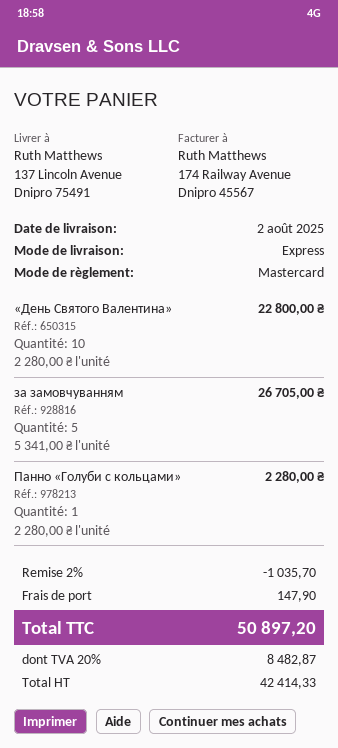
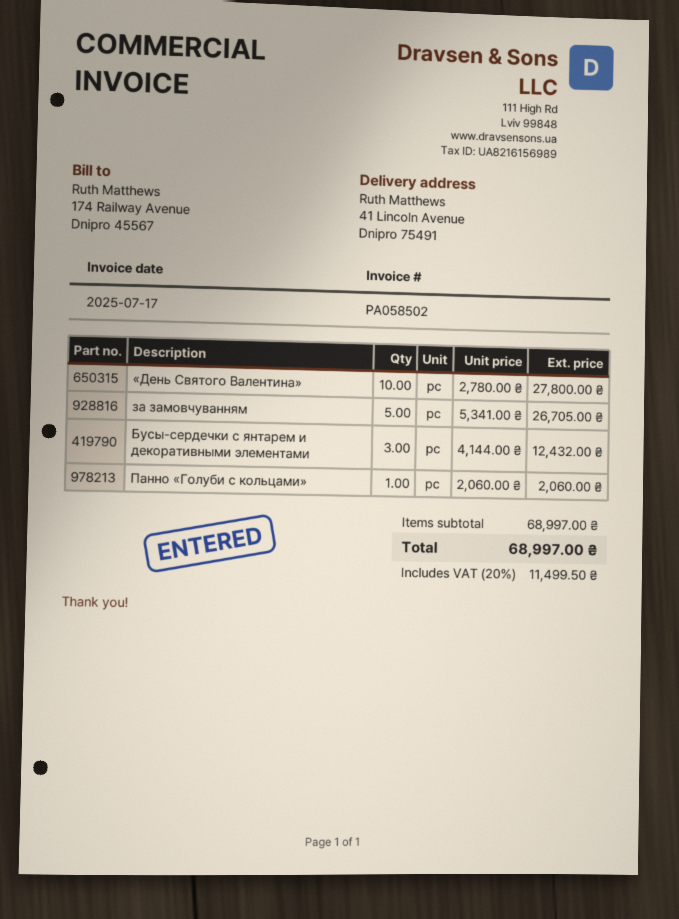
ship to: 137 Lincoln Avenue, Dnipro 75491 -> 41 Lincoln Avenue, Dnipro 75491
«День Святого Валентина»: 10 x 2280.00 = 22800.00 -> 10 x 2780.00 = 27800.00
Панно «Голуби с кольцами»: 1 x 2280.00 = 2280.00 -> 1 x 2060.00 = 2060.00
Бусы-сердечки с янтарем и декоративными элементами: none -> 3 x 4144.00 = 12432.00
discount: 2% = 1035.70 -> none
shipping: 147.90 -> none
tax: 20% = 8482.87 -> 20% = 11499.50
total: 50897.20 -> 68997.00

